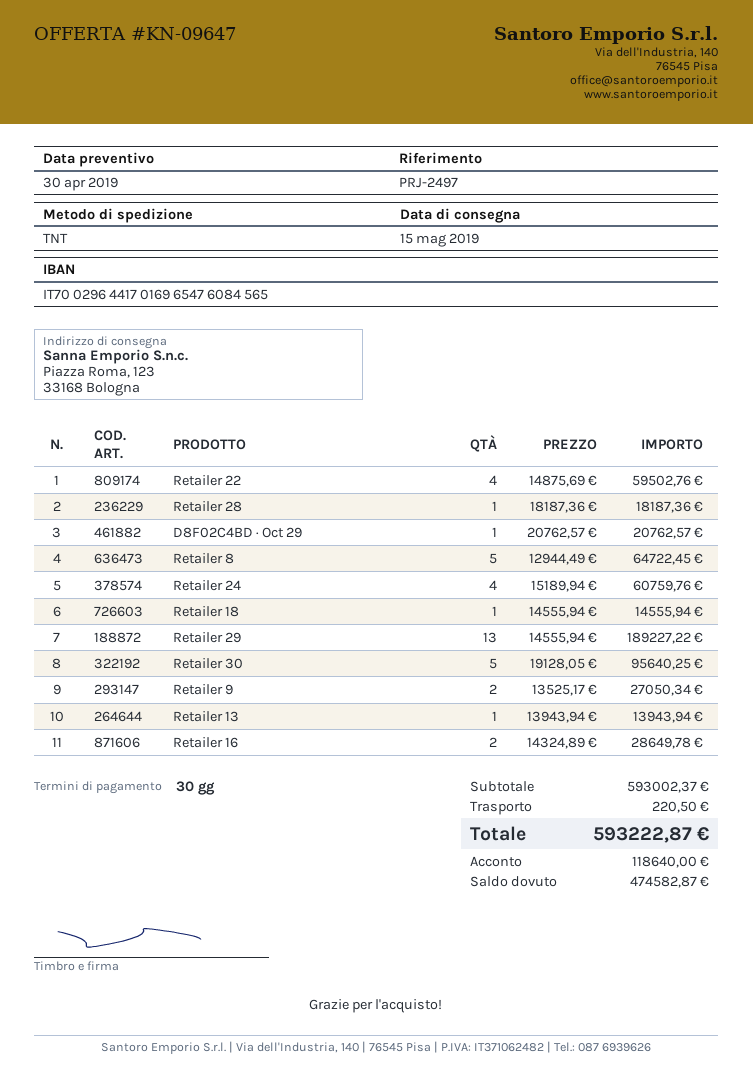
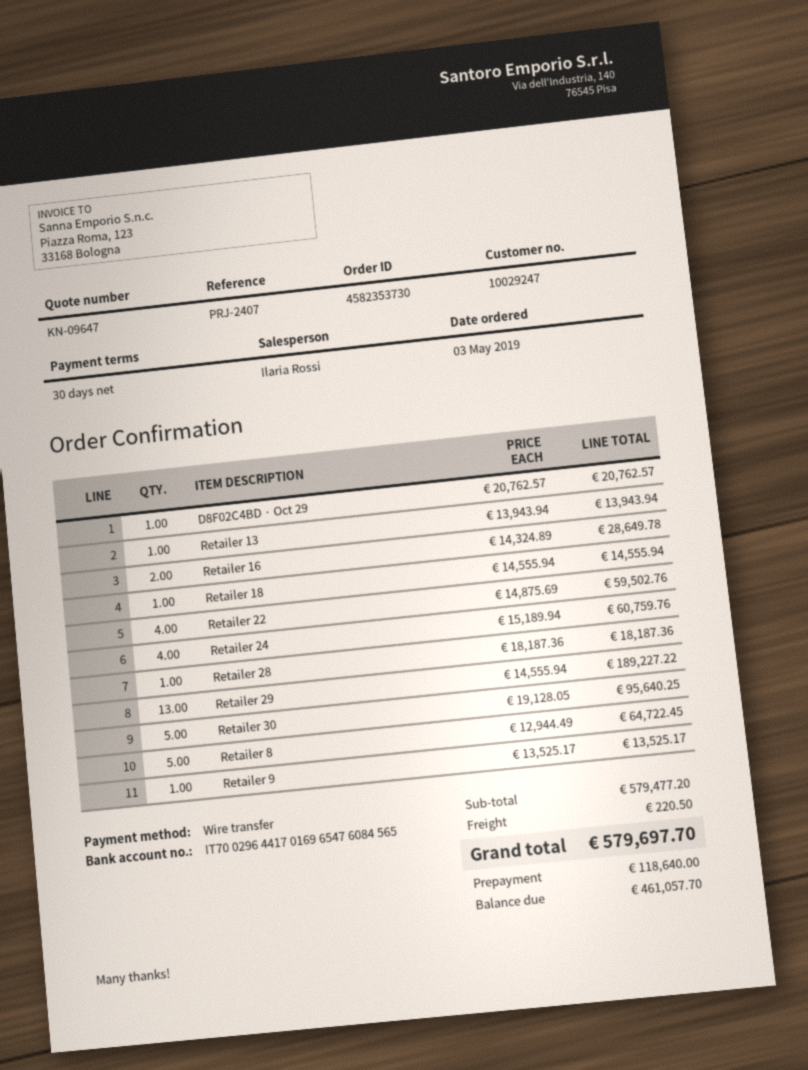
reference: PRJ-2497 -> PRJ-2407
Retailer 9: 2 x 13525.17 = 27050.34 -> 1 x 13525.17 = 13525.17
subtotal: 593002.37 -> 579477.20
total: 593222.87 -> 579697.70
balance: 474582.87 -> 461057.70

